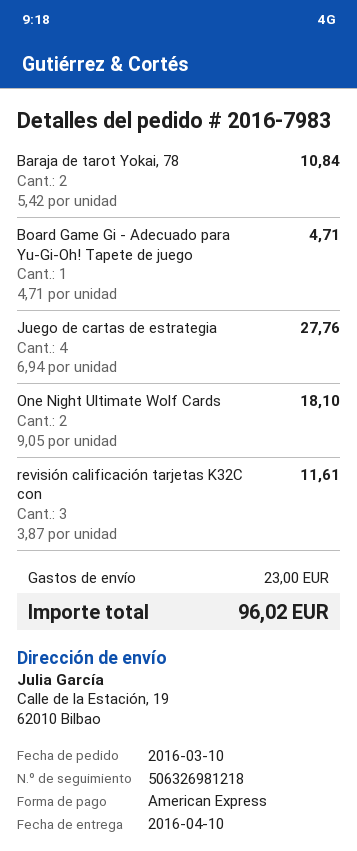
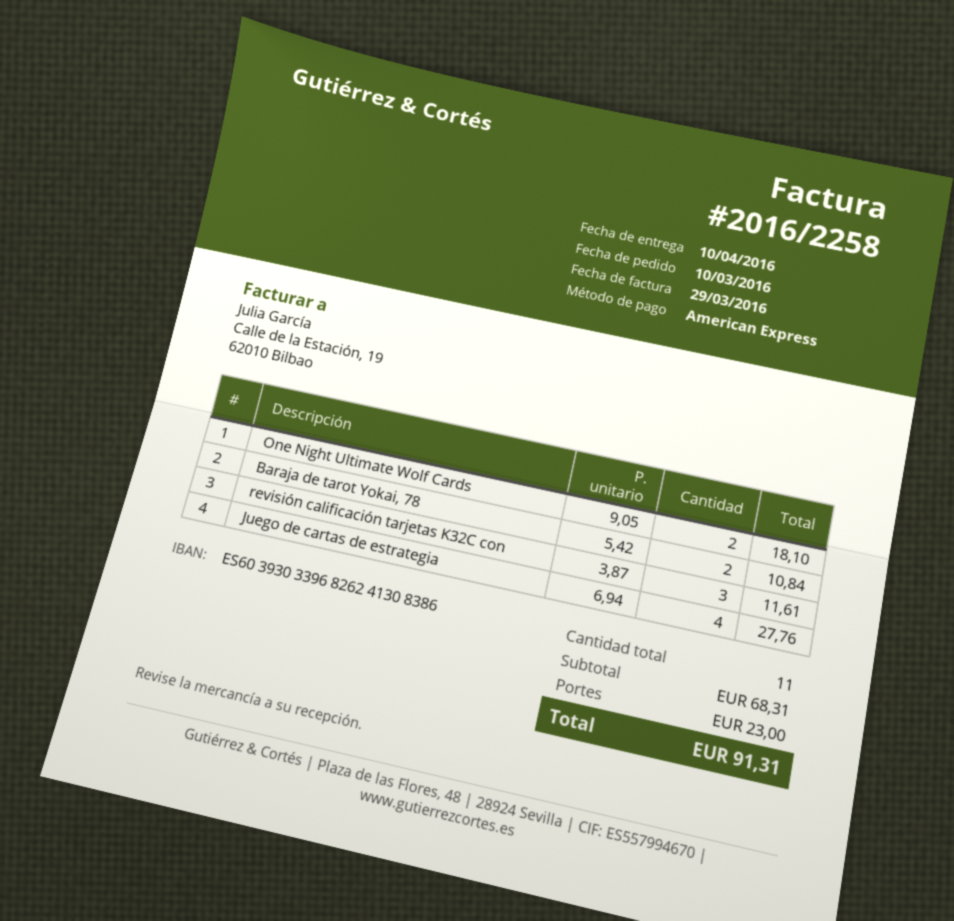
Board Game Gi - Adecuado para Yu-Gi-Oh! Tapete de juego: 1 x 4.71 = 4.71 -> none
total: 96.02 -> 91.31

